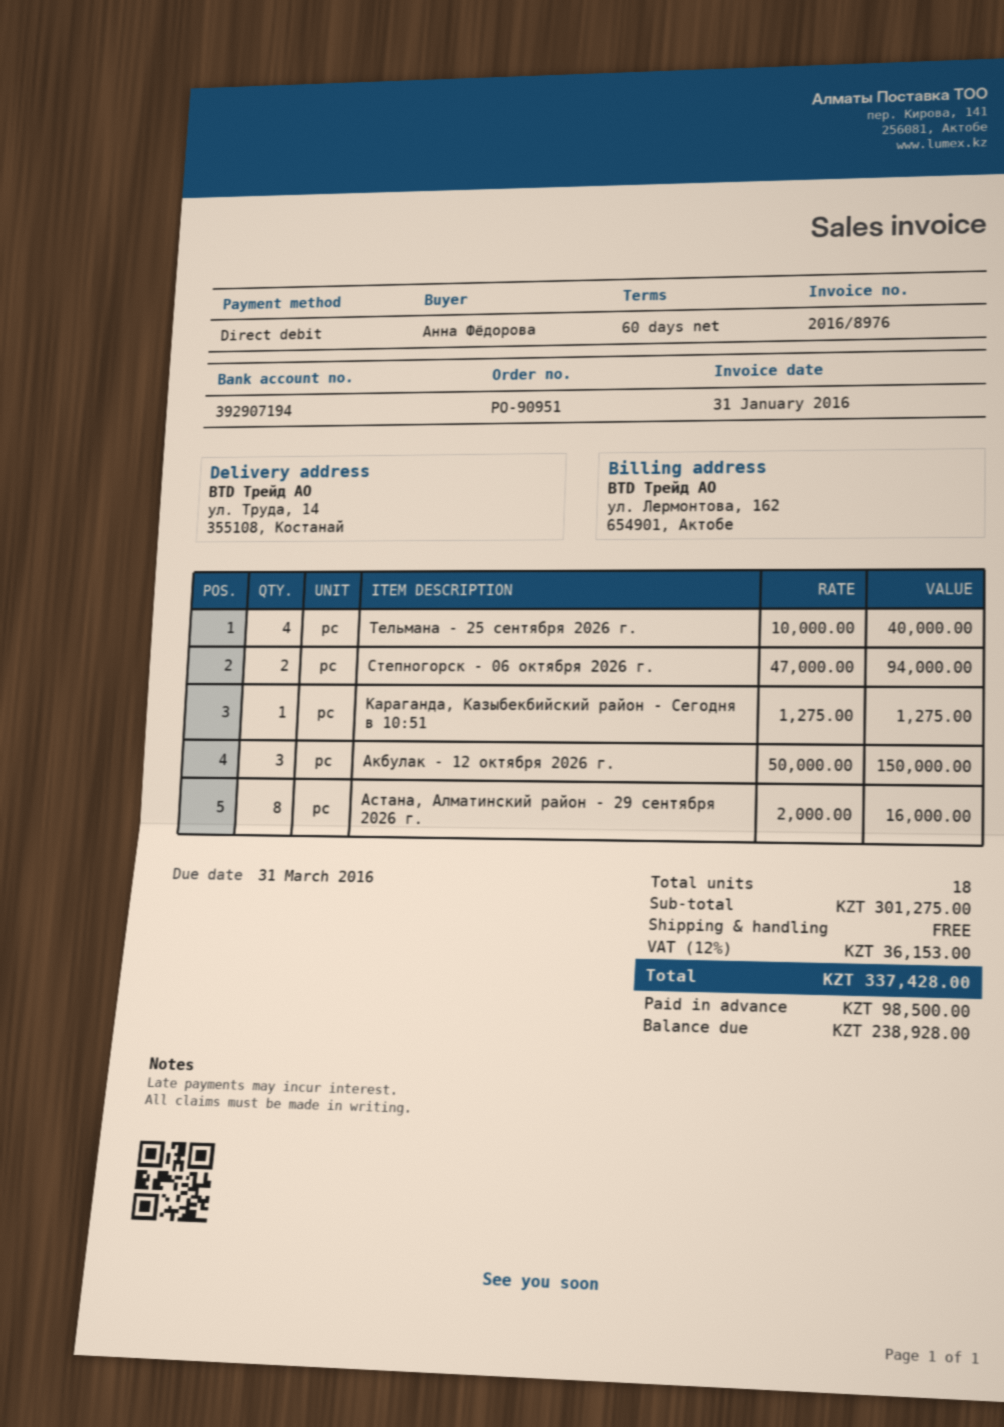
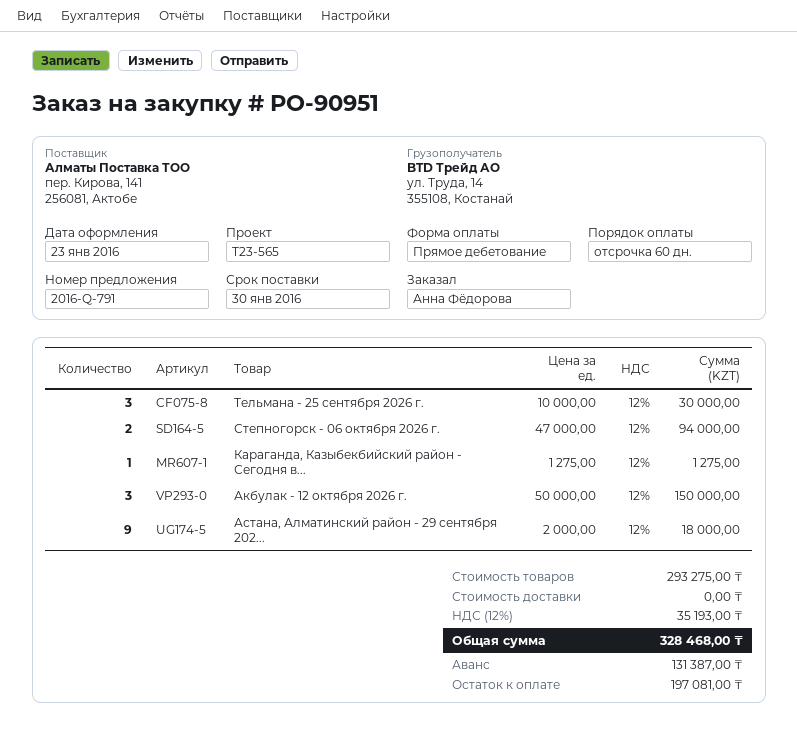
Тельмана - 25 сентября 2026 г.: 4 x 10000.00 = 40000.00 -> 3 x 10000.00 = 30000.00
Астана, Алматинский район - 29 сентября 2026 г.: 8 x 2000.00 = 16000.00 -> 9 x 2000.00 = 18000.00
subtotal: 301275.00 -> 293275.00
tax: 12% = 36153.00 -> 12% = 35193.00
total: 337428.00 -> 328468.00
deposit: 98500.00 -> 131387.00
balance: 238928.00 -> 197081.00

